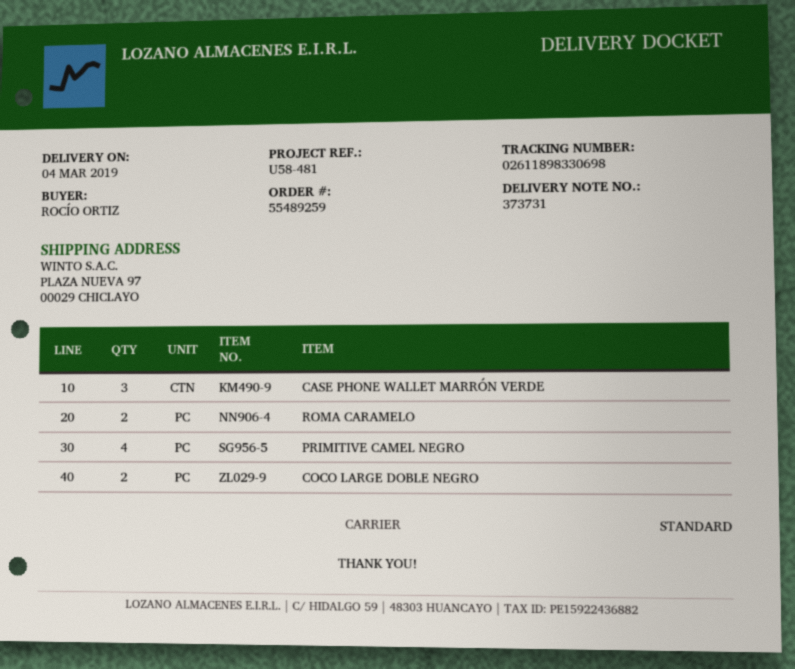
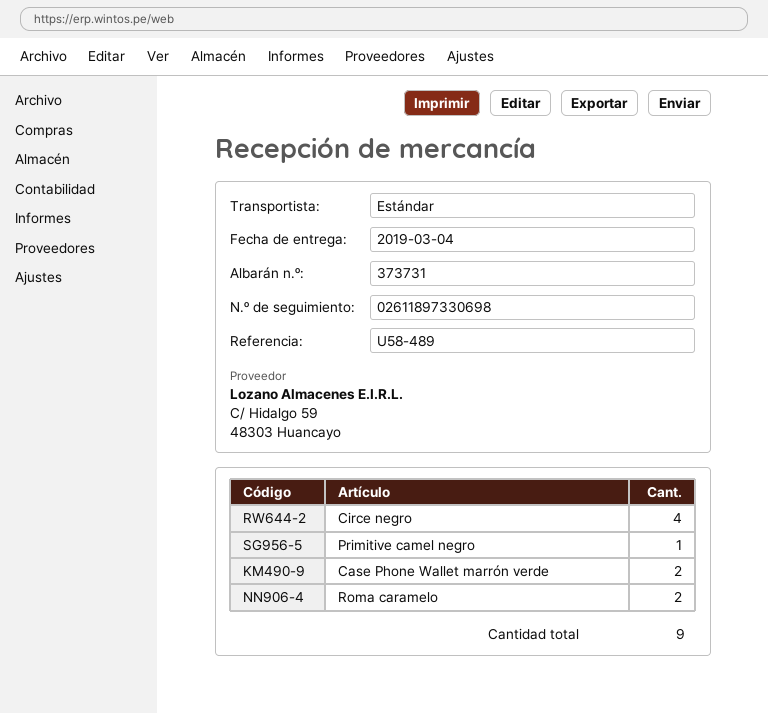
reference: U58-481 -> U58-489
tracking number: 02611898330698 -> 02611897330698
CASE PHONE WALLET MARRÓN VERDE: 3 -> 2
PRIMITIVE CAMEL NEGRO: 4 -> 1
COCO LARGE DOBLE NEGRO: 2 -> none
Circe negro: none -> 4

